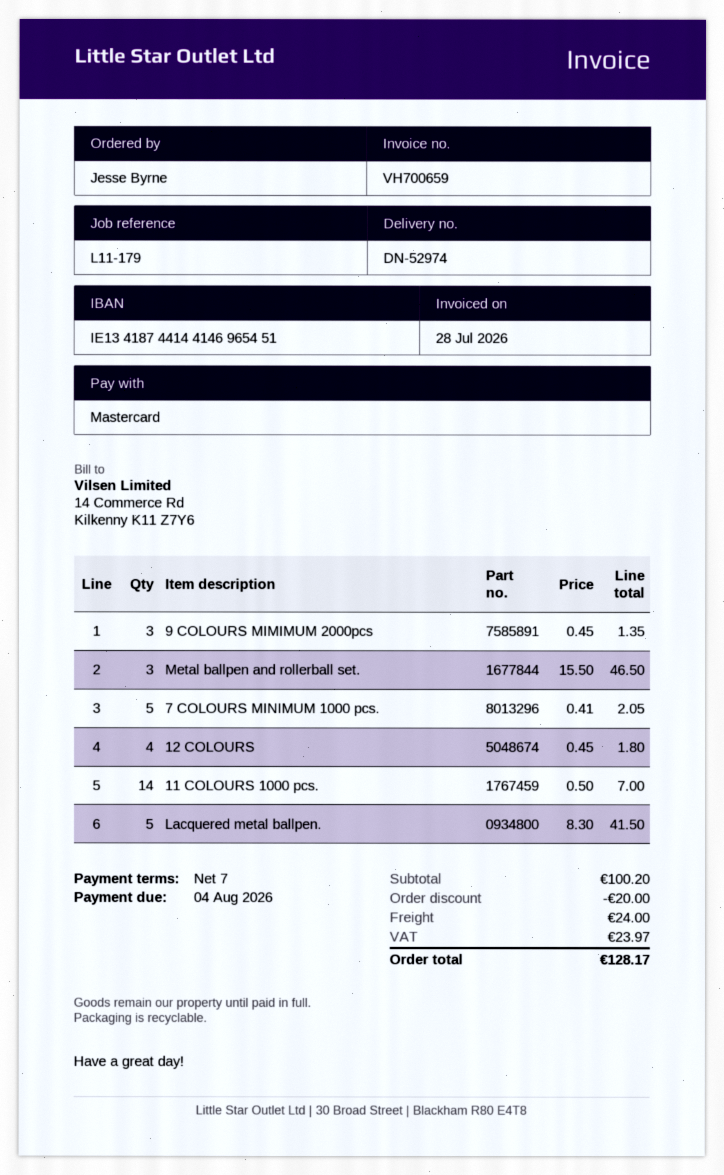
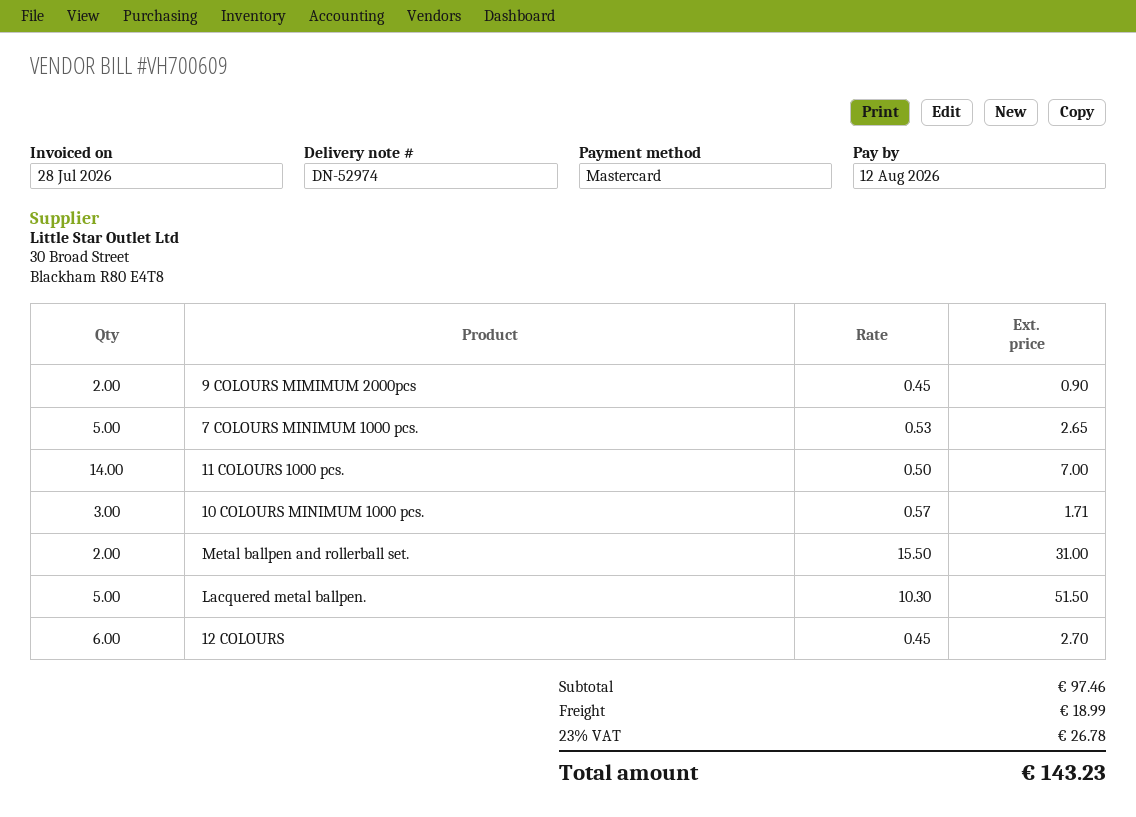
invoice number: VH700659 -> VH700609
due date: 2026-08-04 -> 2026-08-12
9 COLOURS MIMIMUM 2000pcs: 3 x 0.45 = 1.35 -> 2 x 0.45 = 0.90
Metal ballpen and rollerball set.: 3 x 15.50 = 46.50 -> 2 x 15.50 = 31.00
7 COLOURS MINIMUM 1000 pcs.: 5 x 0.41 = 2.05 -> 5 x 0.53 = 2.65
12 COLOURS: 4 x 0.45 = 1.80 -> 6 x 0.45 = 2.70
Lacquered metal ballpen.: 5 x 8.30 = 41.50 -> 5 x 10.30 = 51.50
10 COLOURS MINIMUM 1000 pcs.: none -> 3 x 0.57 = 1.71
subtotal: 100.20 -> 97.46
discount: 20.00 -> none
shipping: 24.00 -> 18.99
tax: 23.97 -> 26.78
total: 128.17 -> 143.23

